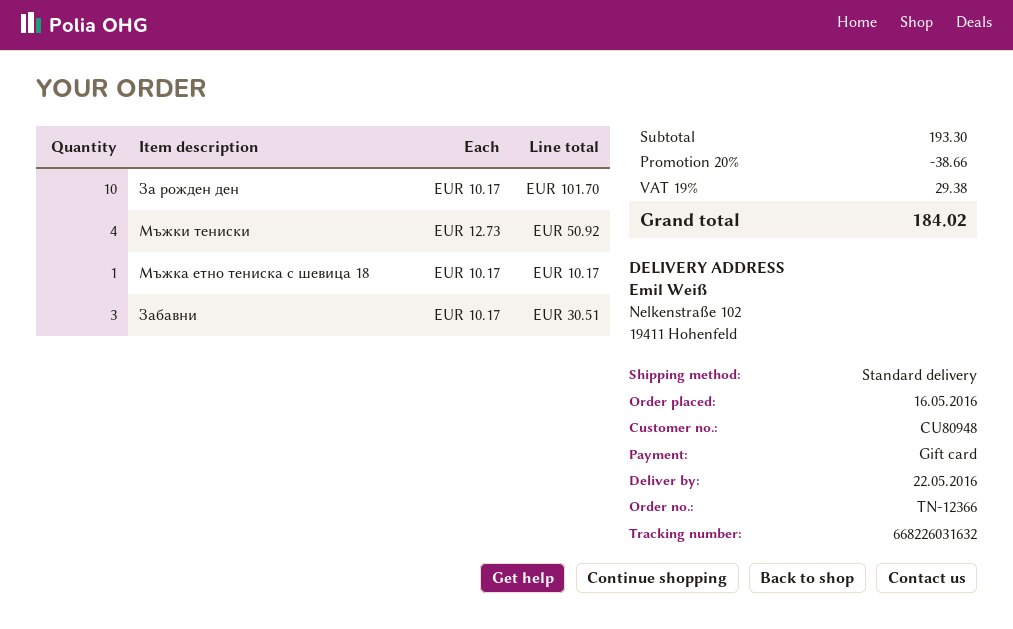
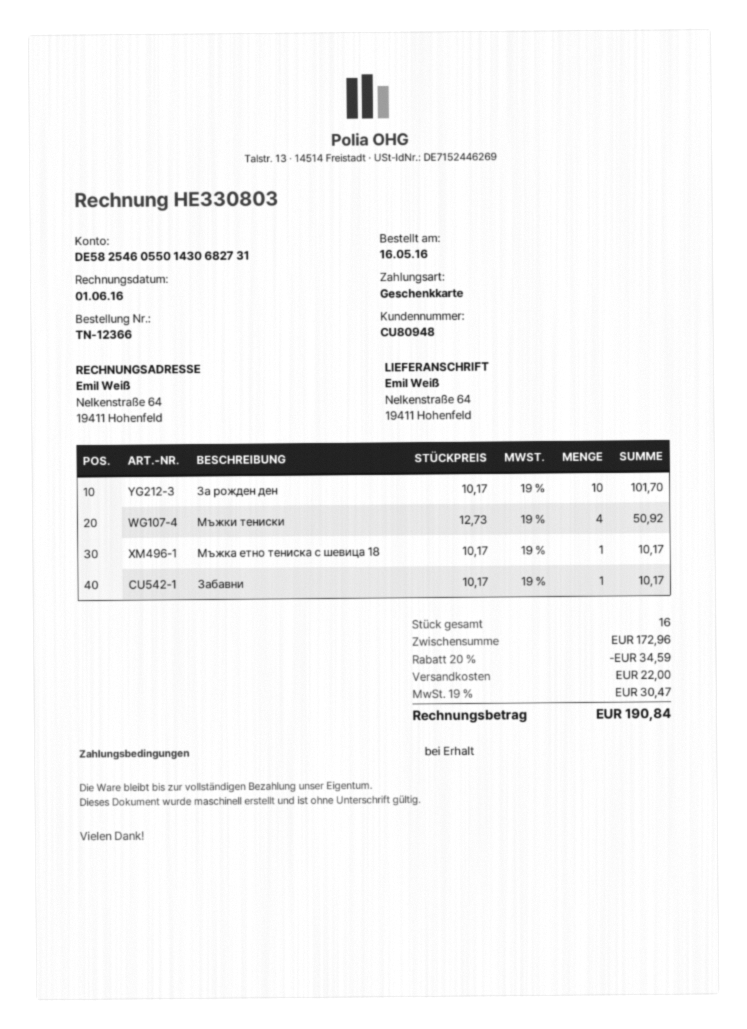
ship to: Nelkenstraße 102, 19411 Hohenfeld -> Nelkenstraße 64, 19411 Hohenfeld
Забавни: 3 x 10.17 = 30.51 -> 1 x 10.17 = 10.17
subtotal: 193.30 -> 172.96
discount: 20% = 38.66 -> 20% = 34.59
shipping: none -> 22.00
tax: 19% = 29.38 -> 19% = 30.47
total: 184.02 -> 190.84

